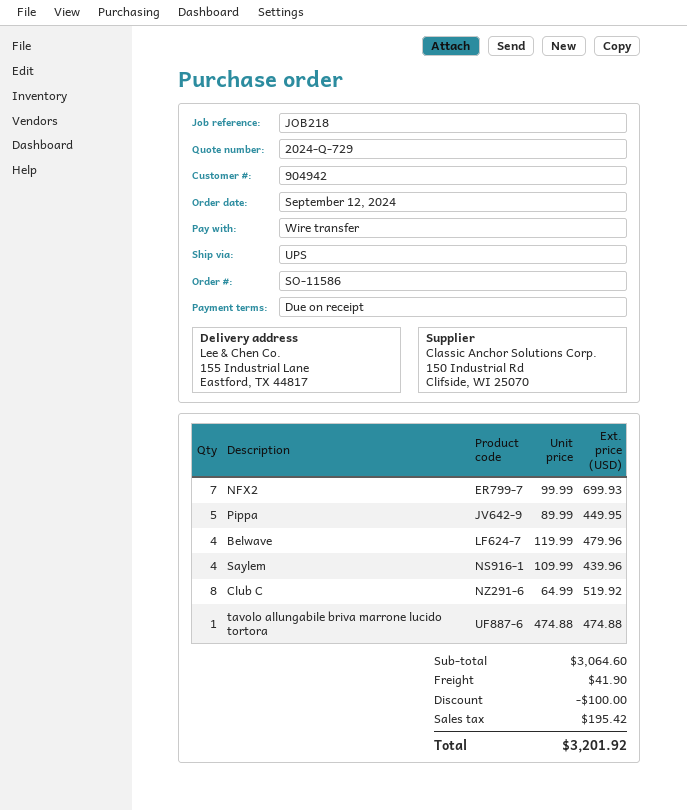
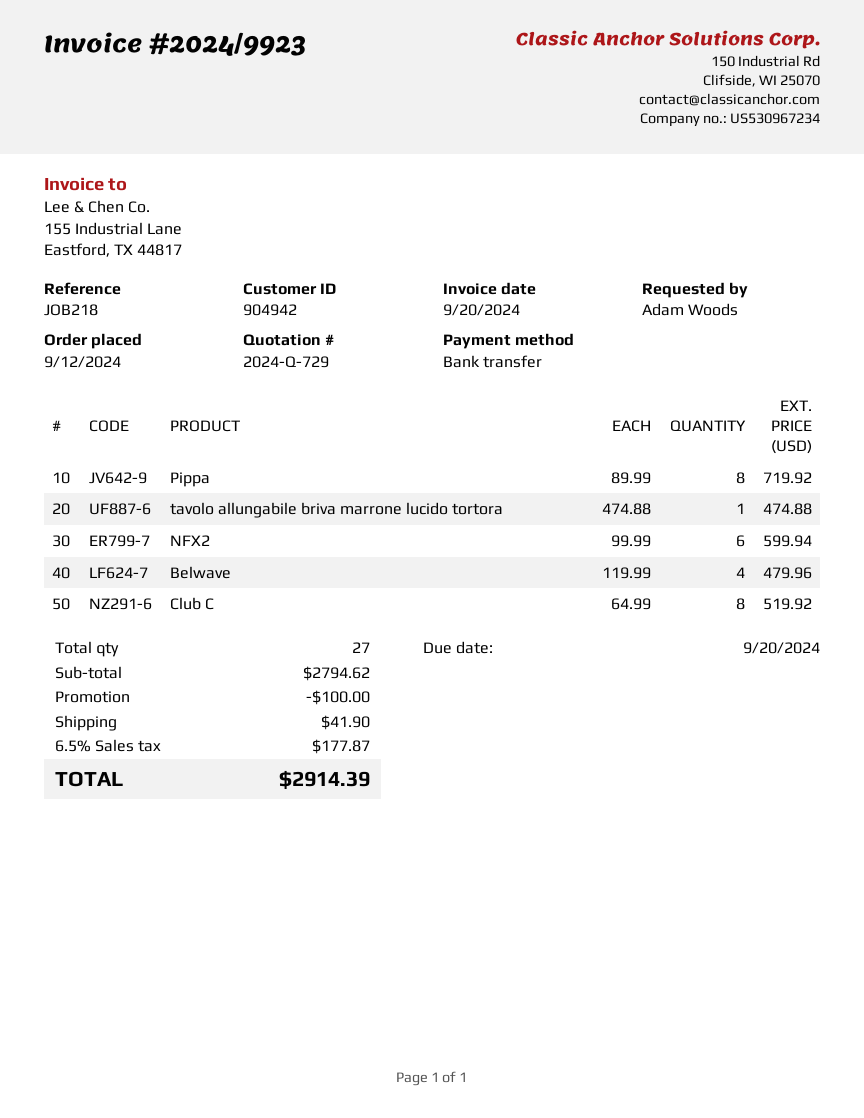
NFX2: 7 x 99.99 = 699.93 -> 6 x 99.99 = 599.94
Pippa: 5 x 89.99 = 449.95 -> 8 x 89.99 = 719.92
Saylem: 4 x 109.99 = 439.96 -> none
subtotal: 3064.60 -> 2794.62
tax: 195.42 -> 177.87
total: 3201.92 -> 2914.39

